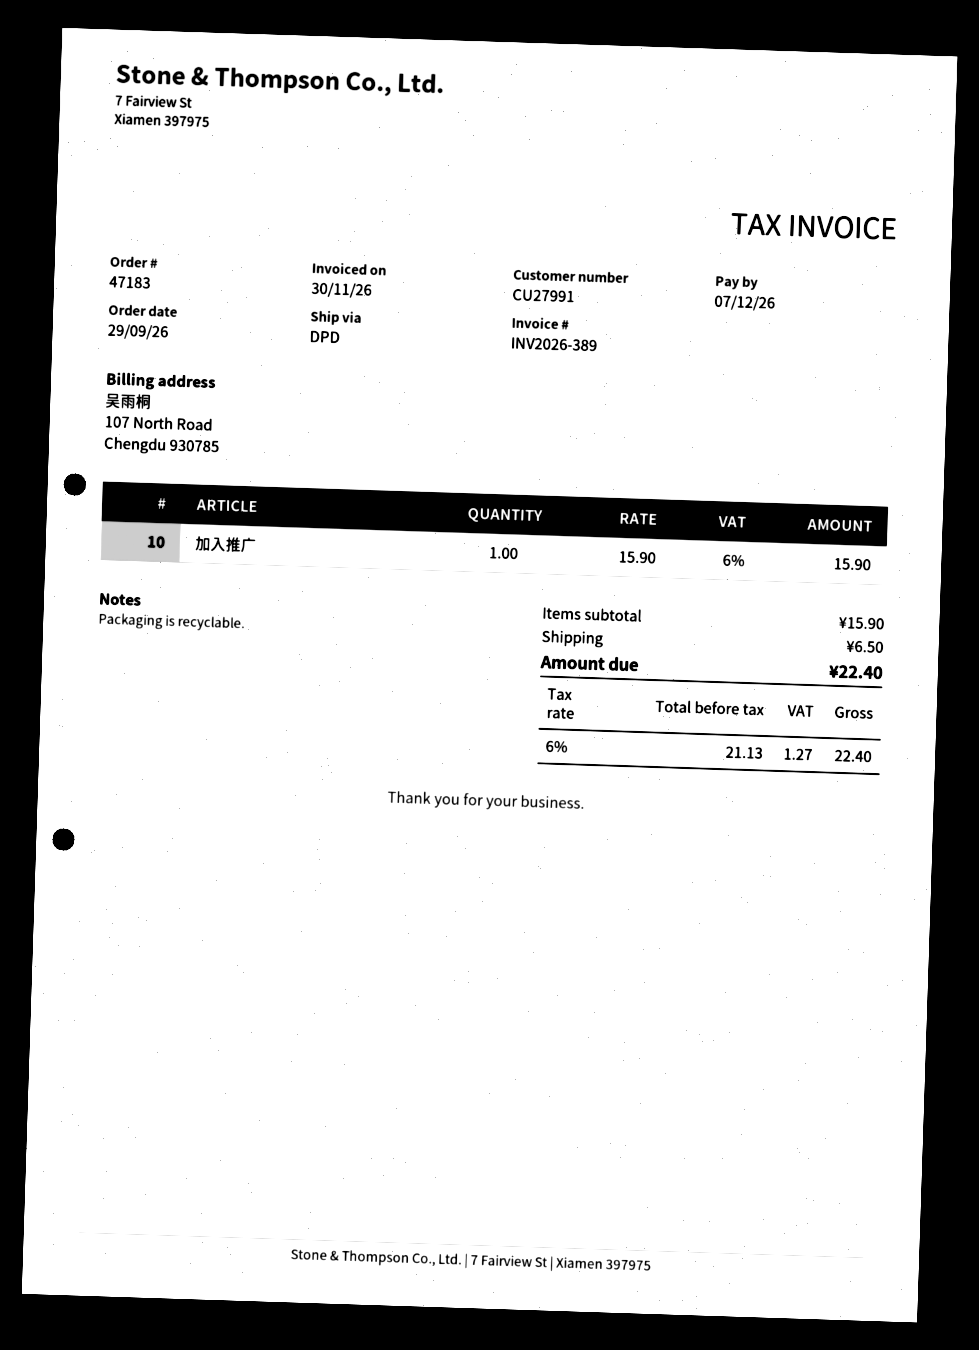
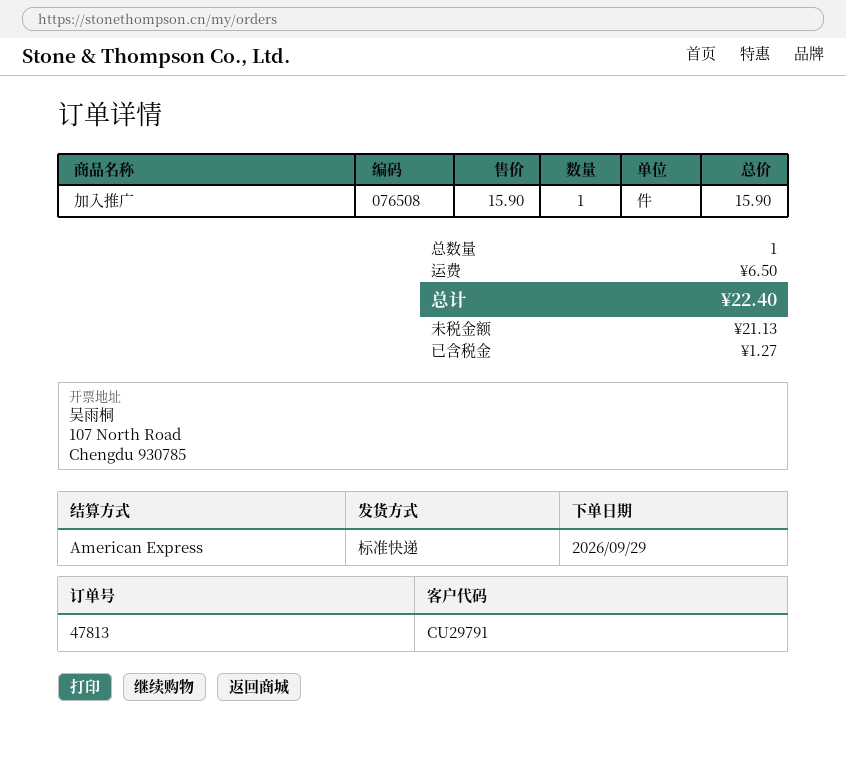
order number: 47183 -> 47813
customer number: CU27991 -> CU29791
shipping method: DPD -> standard

